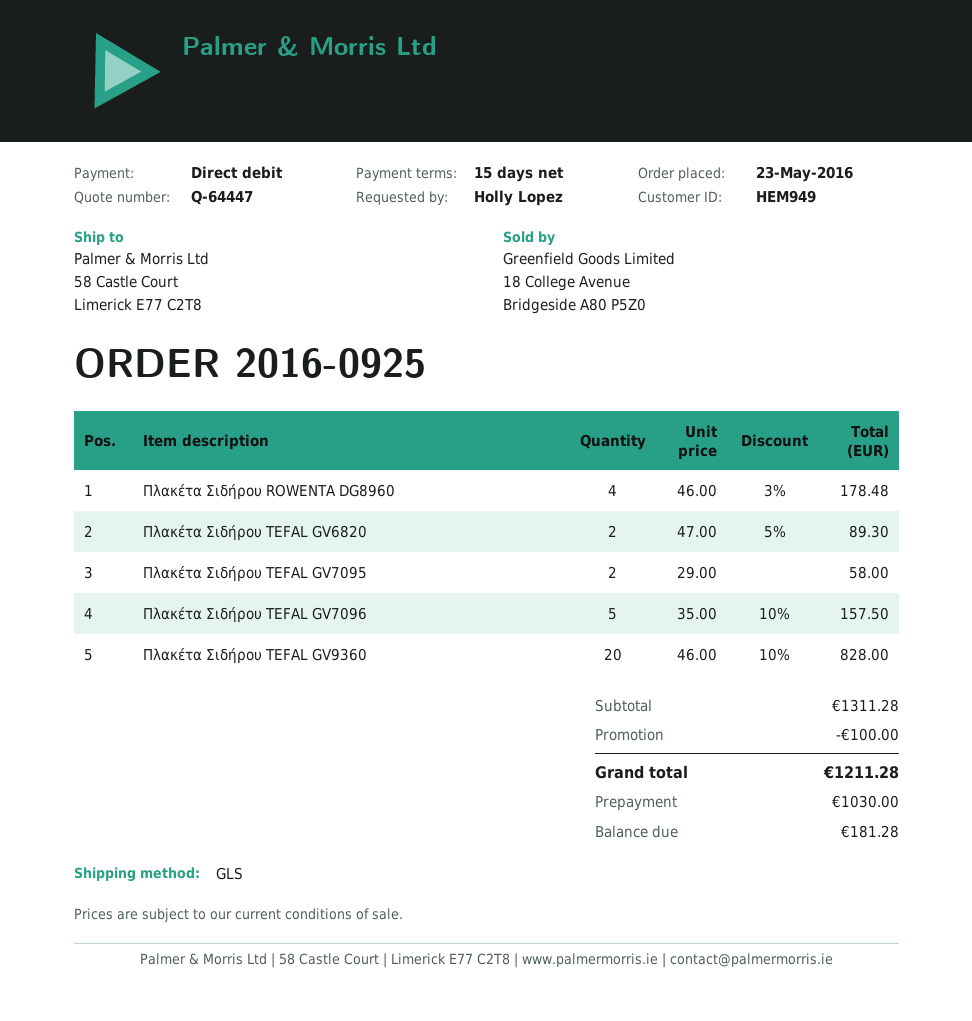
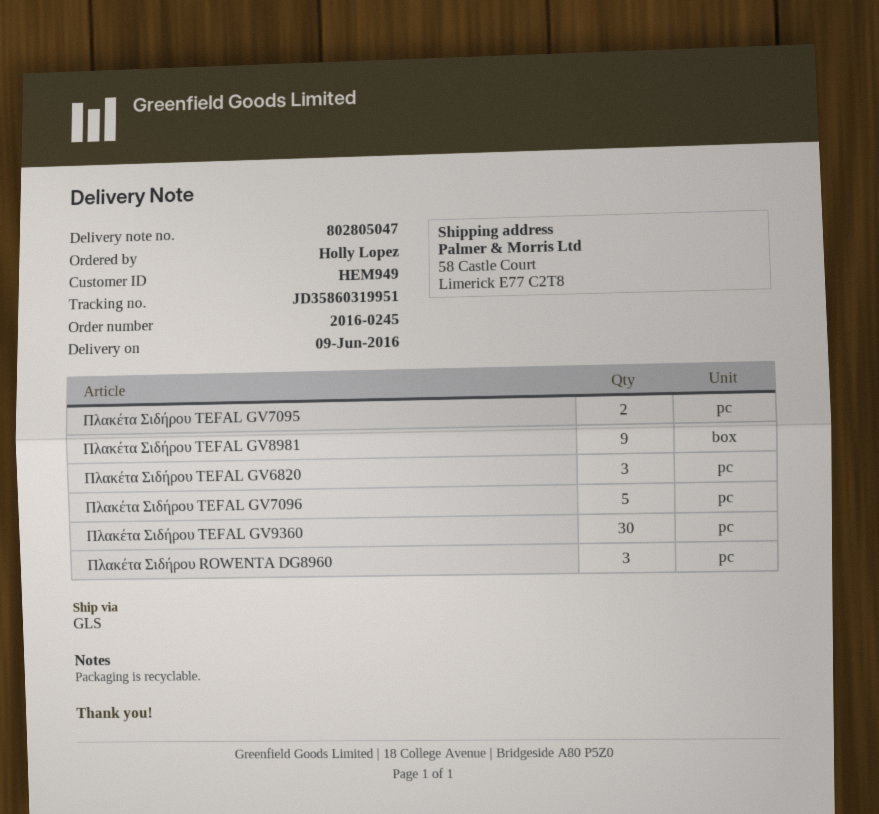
order number: 2016-0925 -> 2016-0245
Πλακέτα Σιδήρου ROWENTA DG8960: 4 -> 3
Πλακέτα Σιδήρου TEFAL GV6820: 2 -> 3
Πλακέτα Σιδήρου TEFAL GV9360: 20 -> 30
Πλακέτα Σιδήρου TEFAL GV8981: none -> 9

